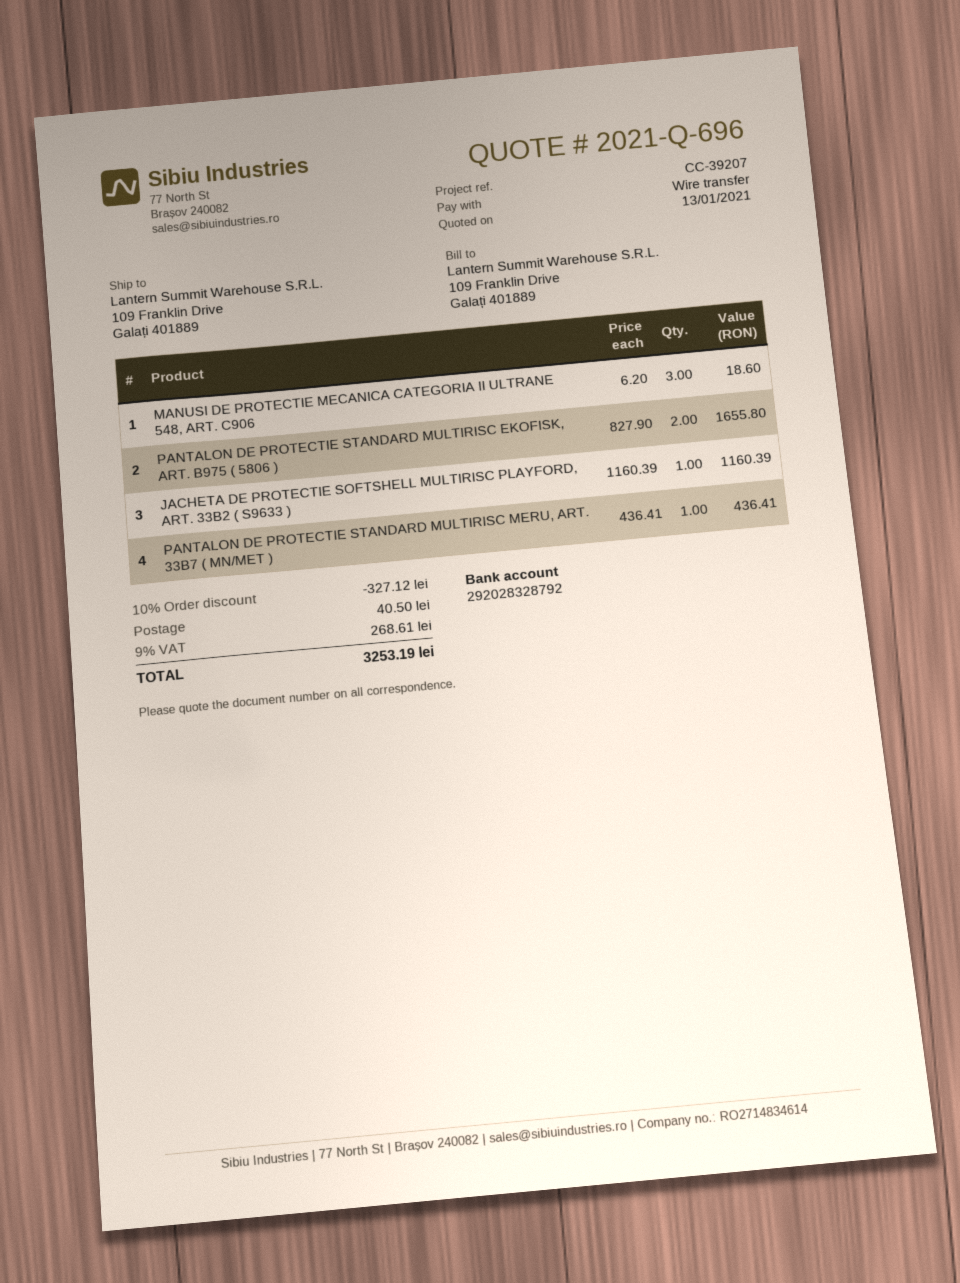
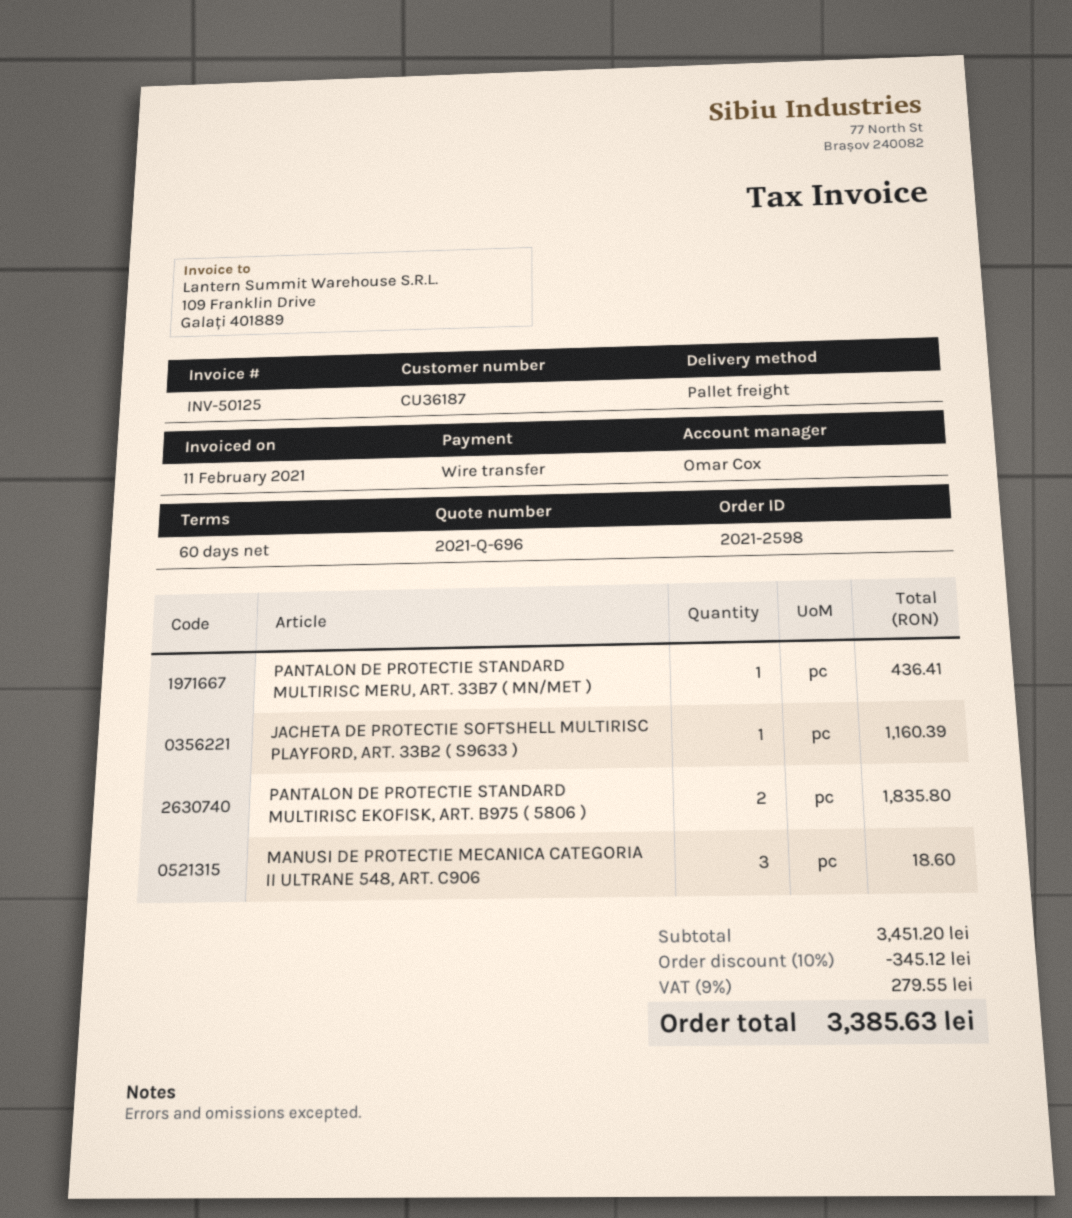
PANTALON DE PROTECTIE STANDARD MULTIRISC EKOFISK, ART. B975 ( 5806 ): 2 for 1655.80 -> 2 for 1835.80
discount: 10% = 327.12 -> 10% = 345.12
shipping: 40.50 -> none
tax: 9% = 268.61 -> 9% = 279.55
total: 3253.19 -> 3385.63

